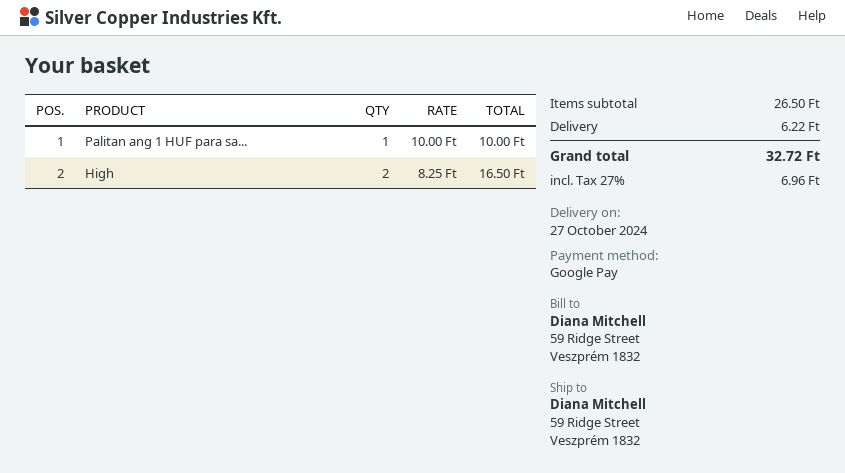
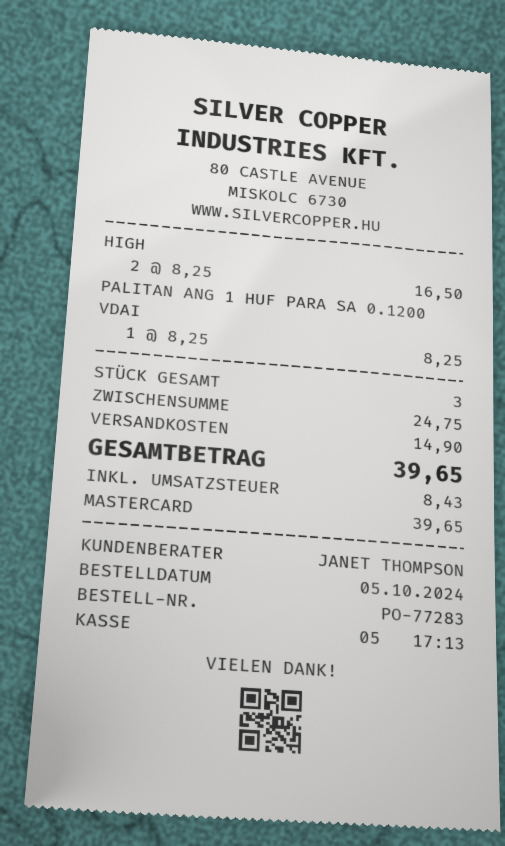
payment method: Google Pay -> Mastercard
Palitan ang 1 HUF para sa...: 1 x 10.00 = 10.00 -> 1 x 8.25 = 8.25
subtotal: 26.50 -> 24.75
shipping: 6.22 -> 14.90
tax: 6.96 -> 8.43
total: 32.72 -> 39.65

